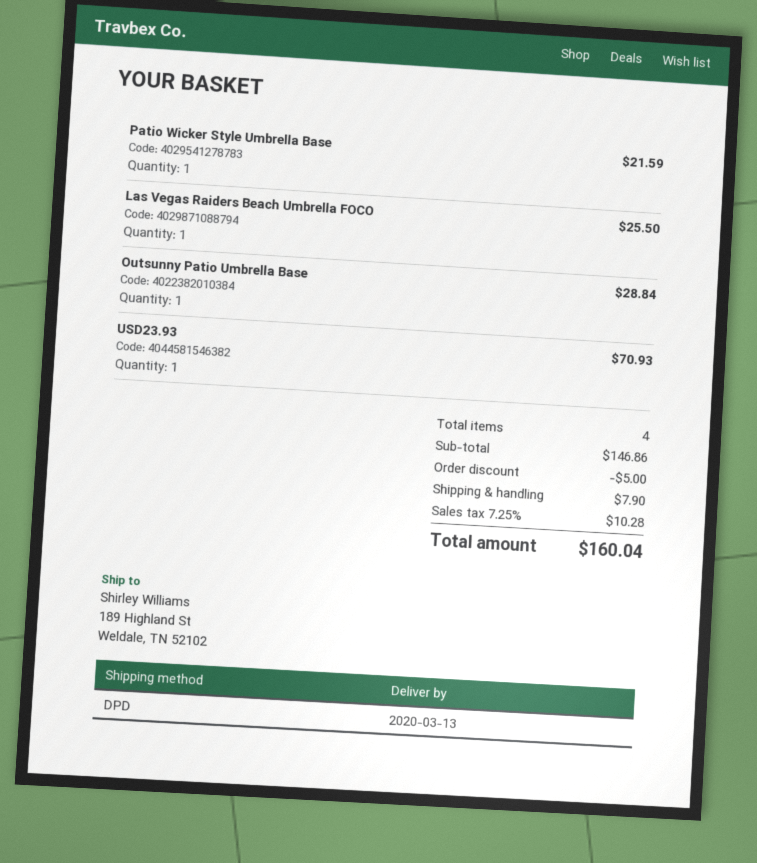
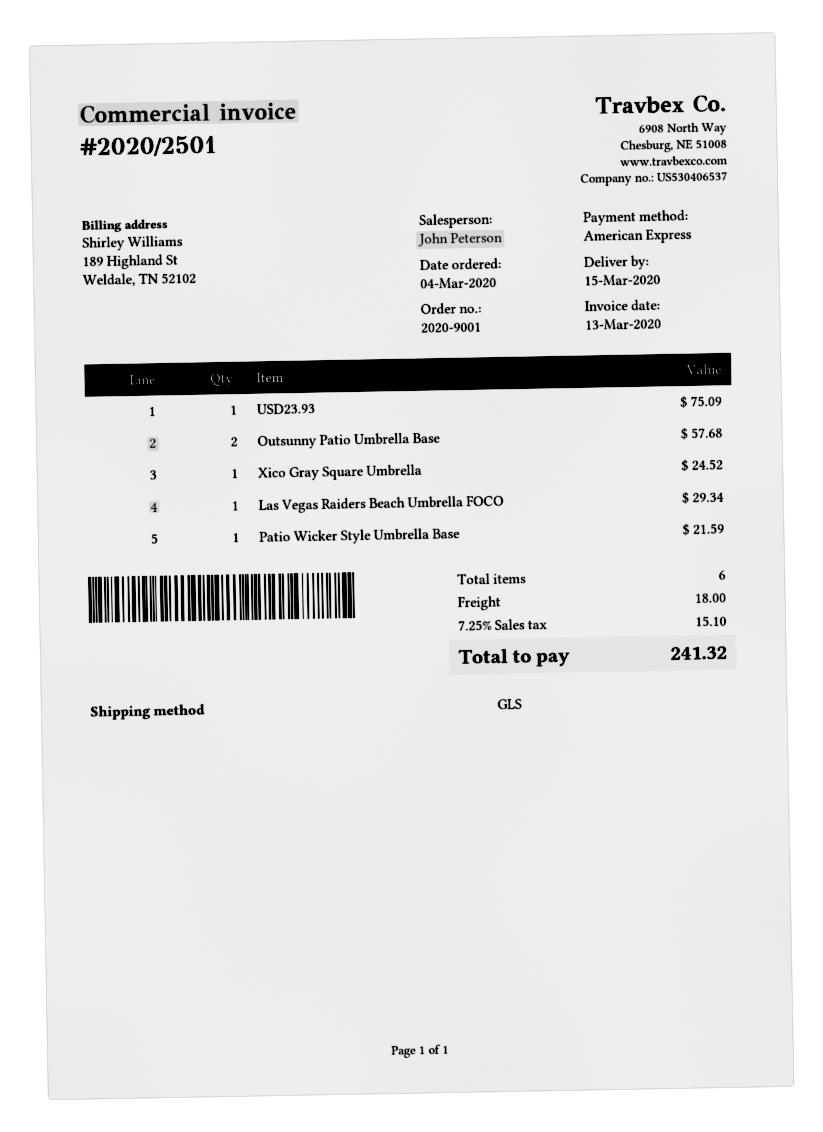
delivery date: 2020-03-13 -> 2020-03-15
shipping method: DPD -> GLS
Las Vegas Raiders Beach Umbrella FOCO: 1 for 25.50 -> 1 for 29.34
Outsunny Patio Umbrella Base: 1 for 28.84 -> 2 for 57.68
USD23.93: 1 for 70.93 -> 1 for 75.09
Xico Gray Square Umbrella: none -> 1 for 24.52
total quantity: 4 -> 6
discount: 5.00 -> none
shipping: 7.90 -> 18.00
tax: 7.25% = 10.28 -> 7.25% = 15.10
total: 160.04 -> 241.32

